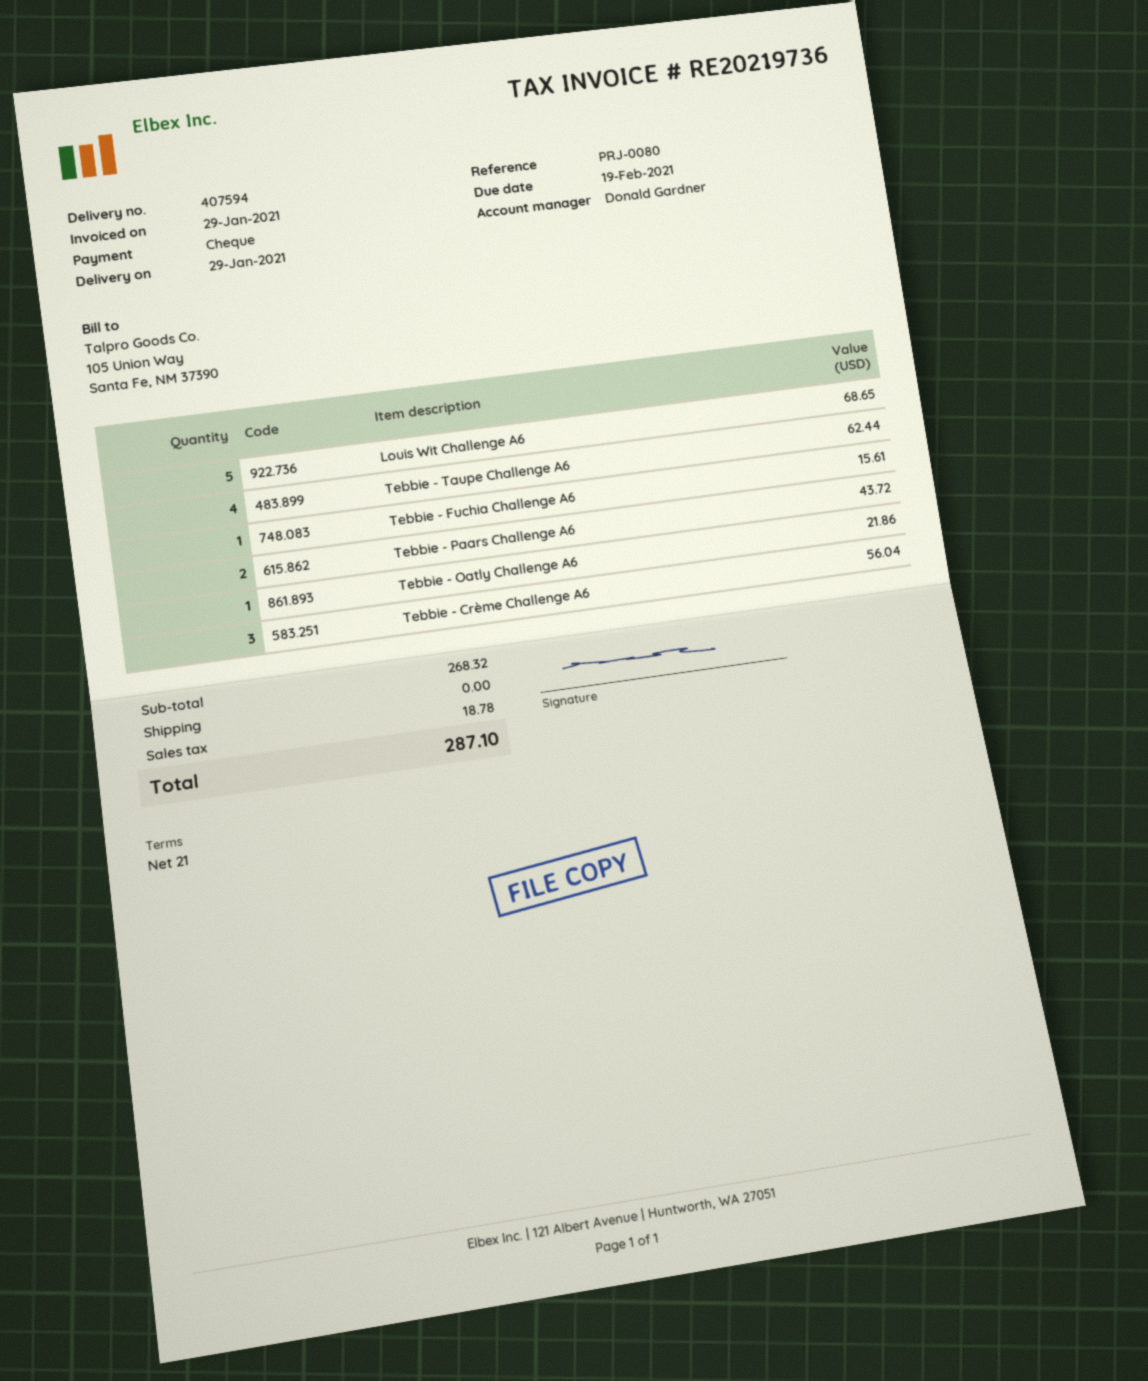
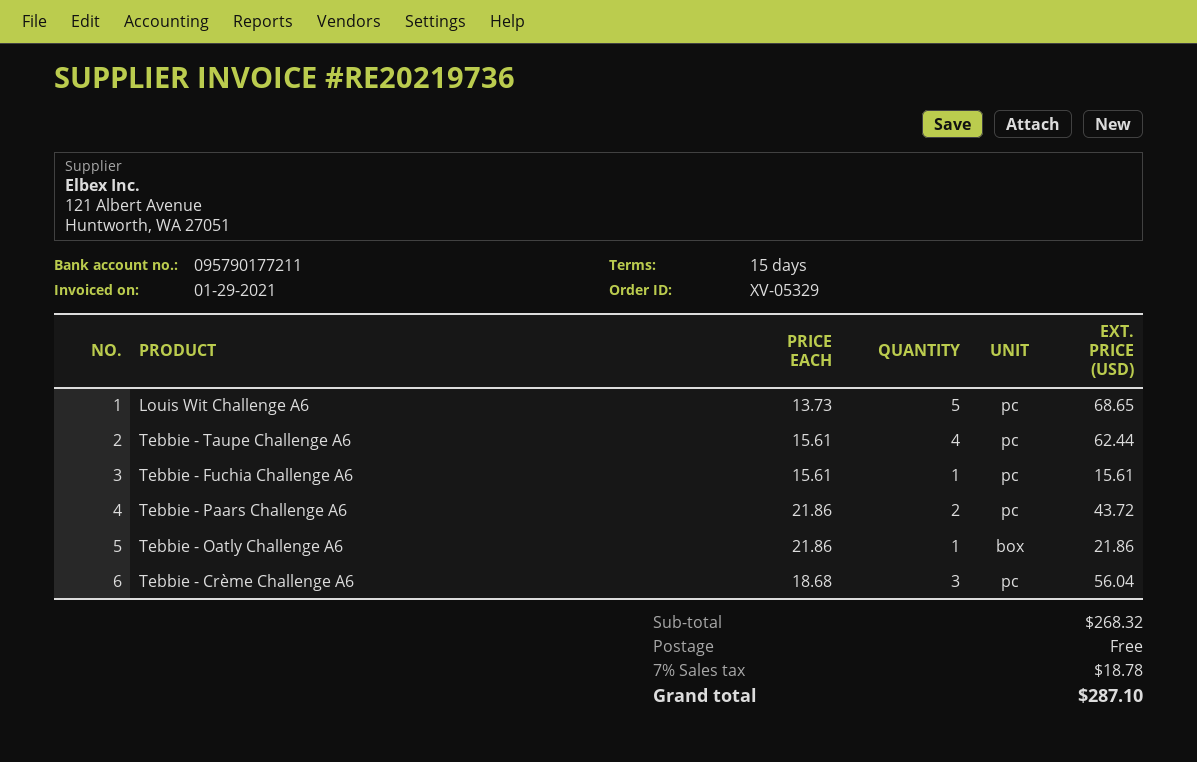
payment terms: 21 days -> 15 days

